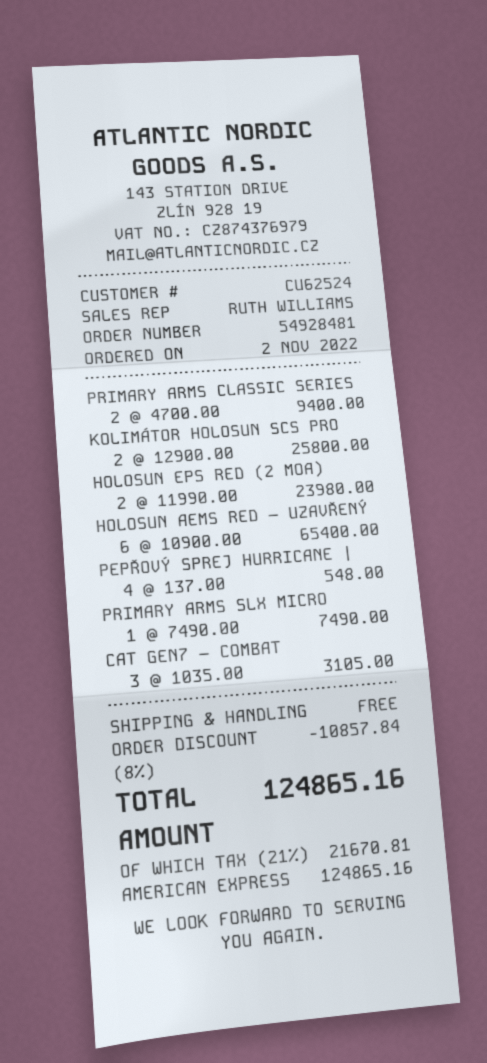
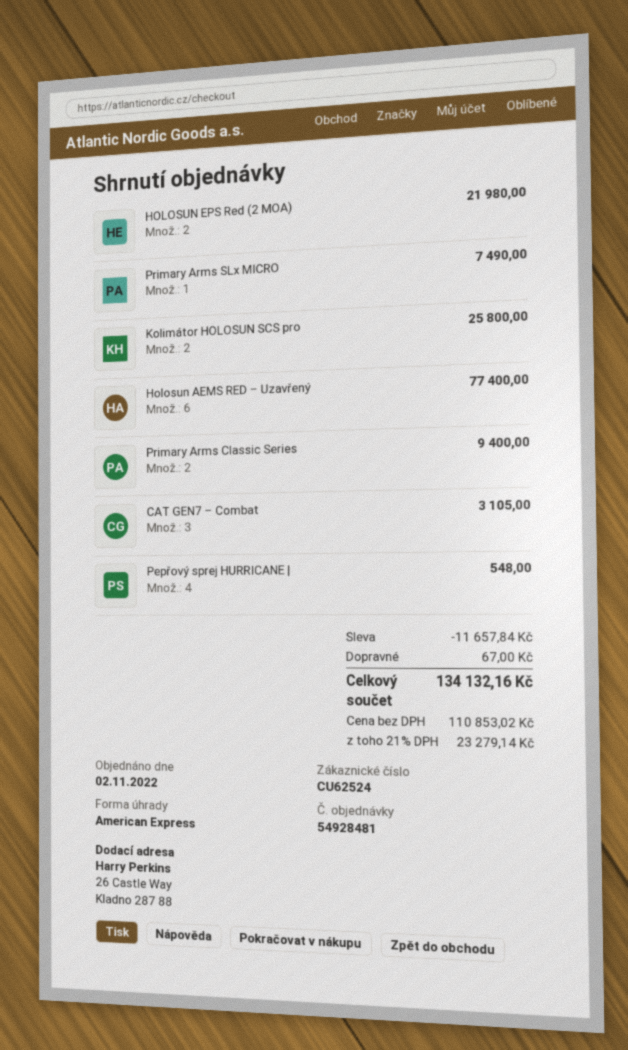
HOLOSUN EPS RED (2 MOA): 2 for 23980.00 -> 2 for 21980.00
HOLOSUN AEMS RED – UZAVŘENÝ: 6 for 65400.00 -> 6 for 77400.00
discount: 10857.84 -> 11657.84
shipping: 0.00 -> 67.00
tax: 21% = 21670.81 -> 21% = 23279.14
total: 124865.16 -> 134132.16

